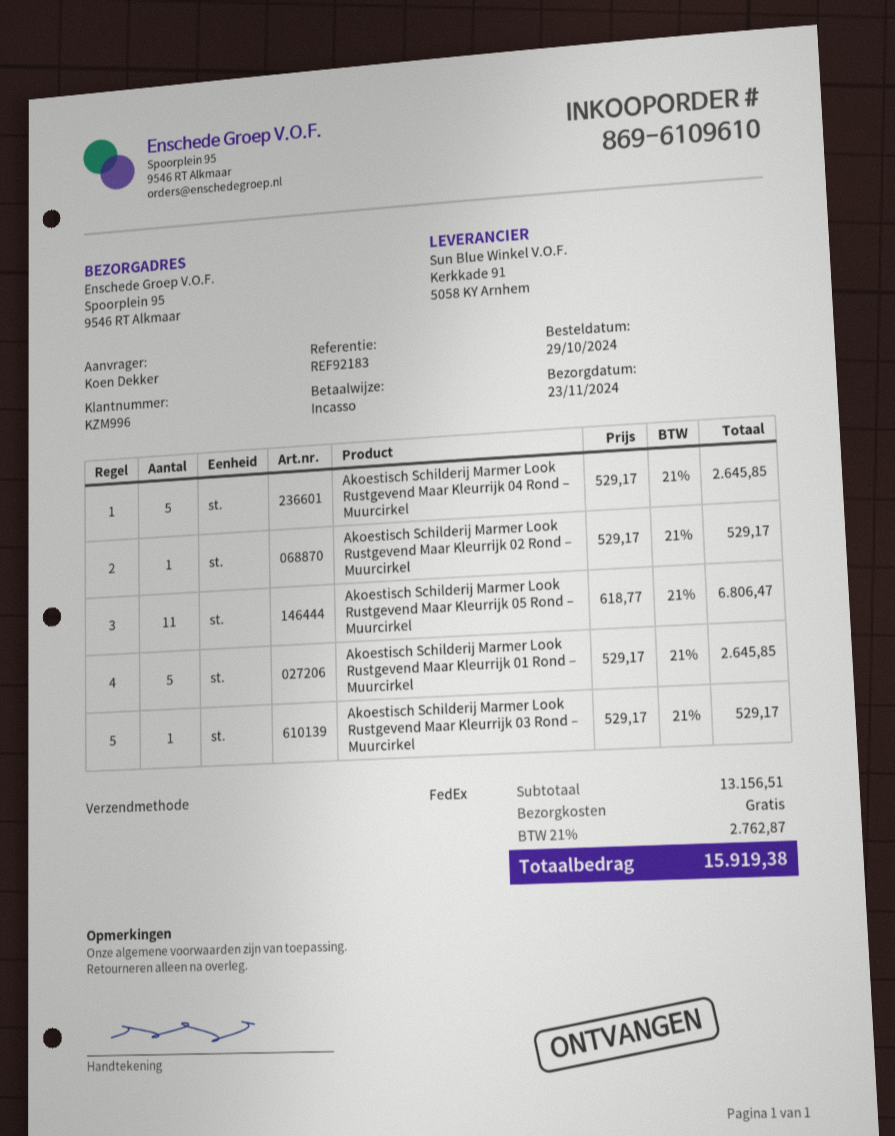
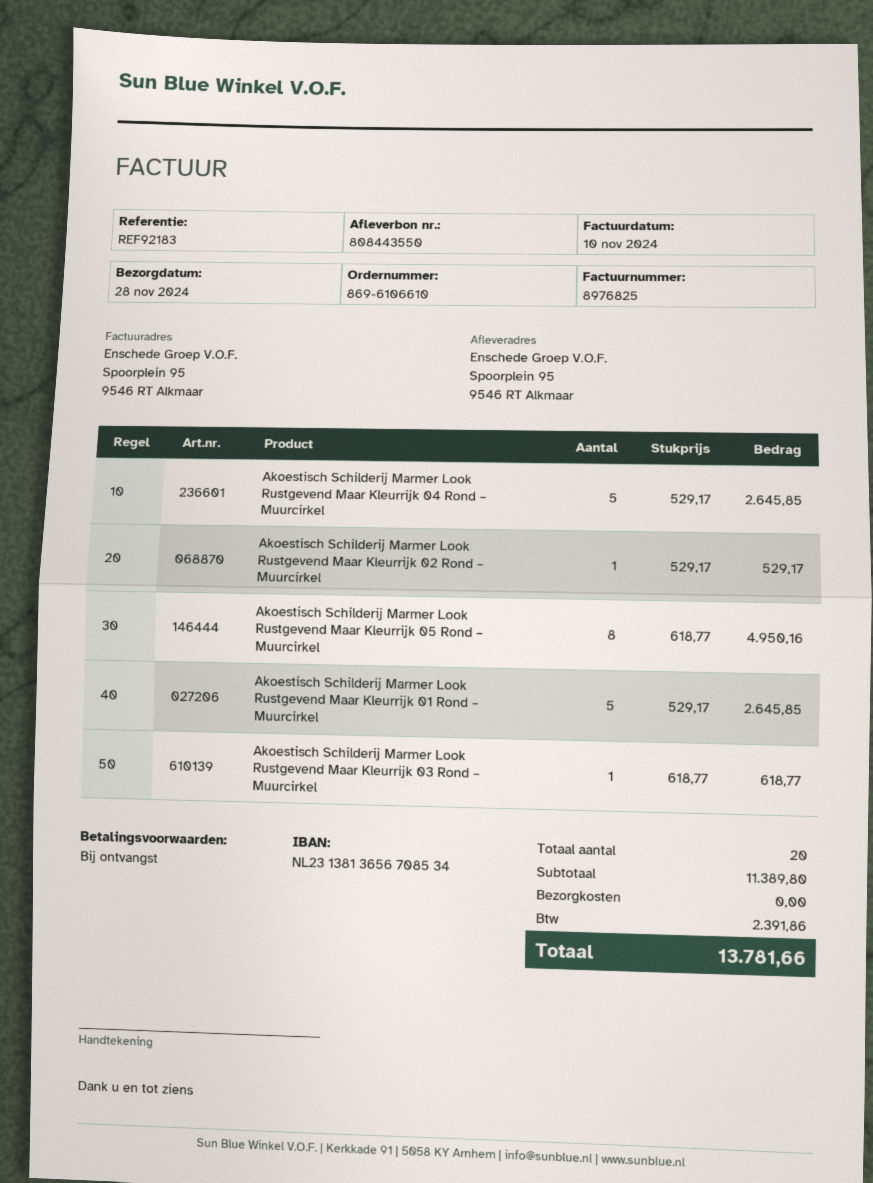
order number: 869-6109610 -> 869-6106610
delivery date: 2024-11-23 -> 2024-11-28
Akoestisch Schilderij Marmer Look Rustgevend Maar Kleurrijk 05 Rond – Muurcirkel: 11 x 618.77 = 6806.47 -> 8 x 618.77 = 4950.16
Akoestisch Schilderij Marmer Look Rustgevend Maar Kleurrijk 03 Rond – Muurcirkel: 1 x 529.17 = 529.17 -> 1 x 618.77 = 618.77
subtotal: 13156.51 -> 11389.80
tax: 2762.87 -> 2391.86
total: 15919.38 -> 13781.66

